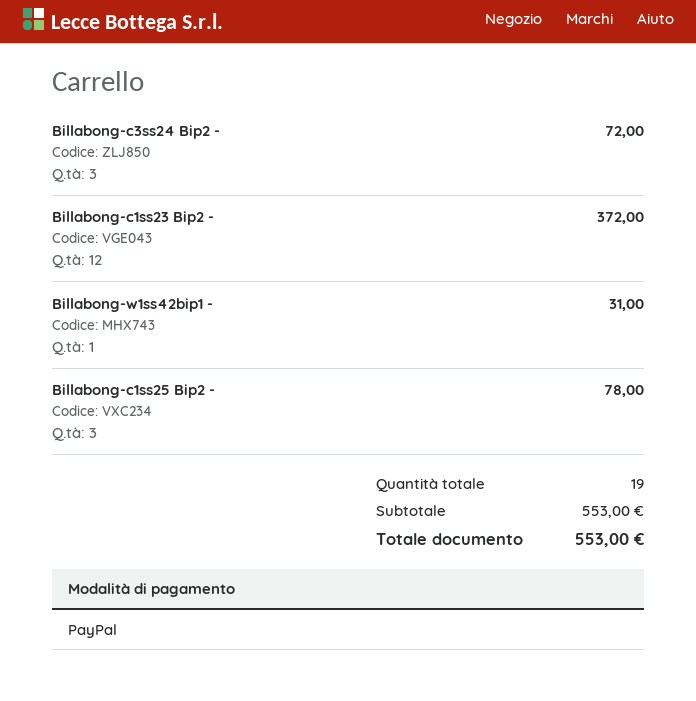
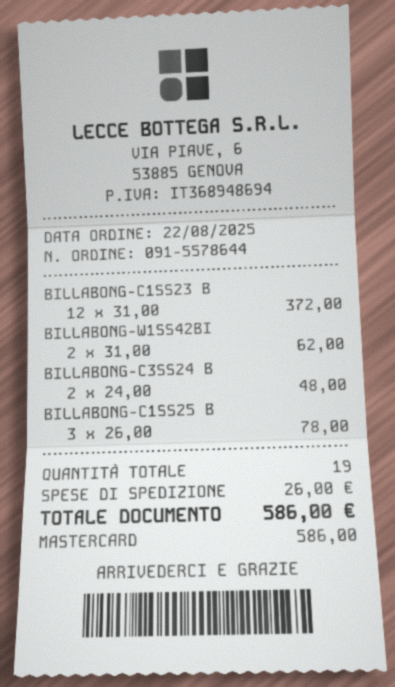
payment method: PayPal -> Mastercard
Billabong-c3ss24 Bip2 -: 3 for 72.00 -> 2 for 48.00
Billabong-w1ss42bip1 -: 1 for 31.00 -> 2 for 62.00
shipping: none -> 26.00
total: 553.00 -> 586.00

